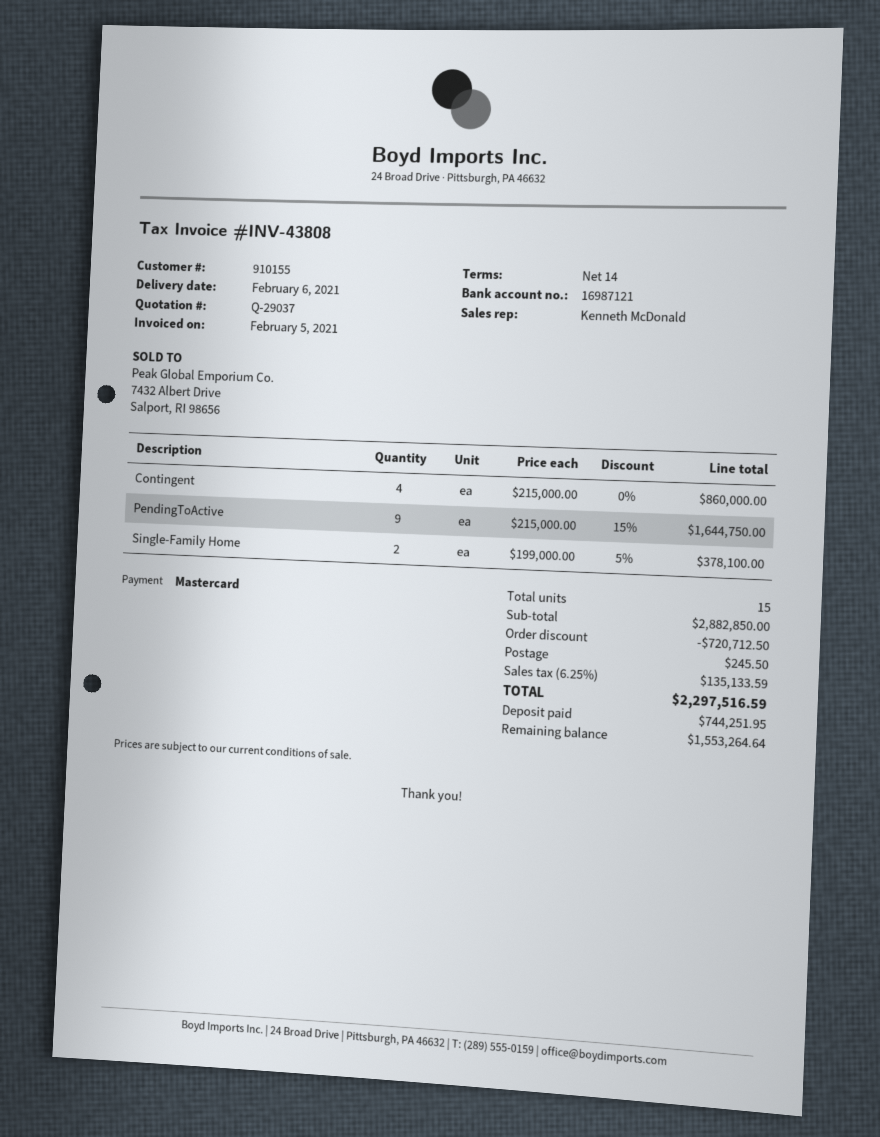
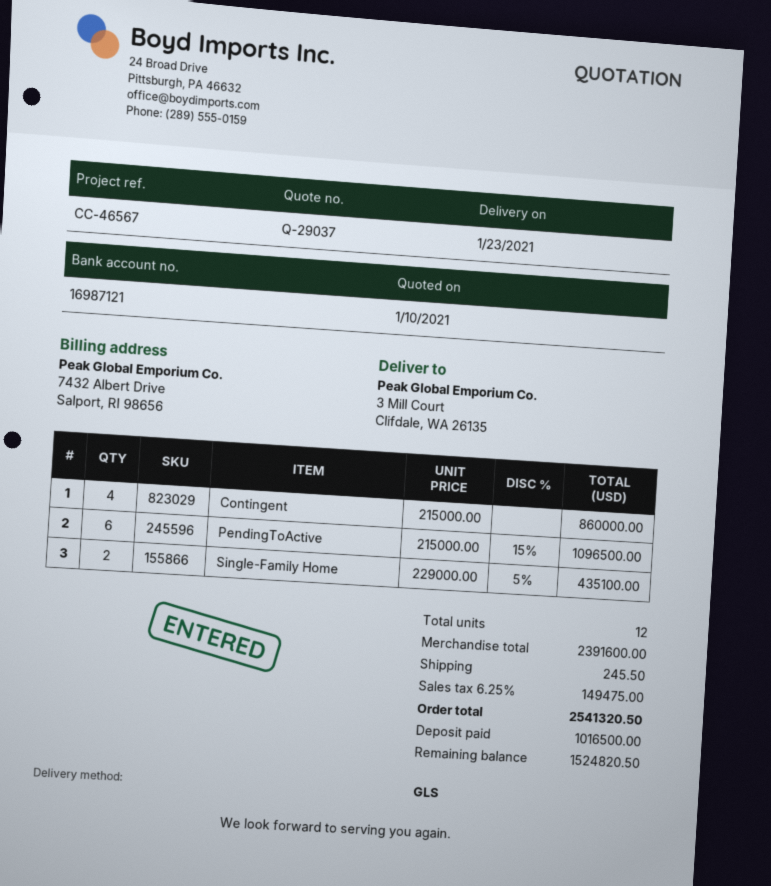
delivery date: 2021-02-06 -> 2021-01-23
PendingToActive: 9 x 215000.00 - 15% = 1644750.00 -> 6 x 215000.00 - 15% = 1096500.00
Single-Family Home: 2 x 199000.00 - 5% = 378100.00 -> 2 x 229000.00 - 5% = 435100.00
total quantity: 15 -> 12
subtotal: 2882850.00 -> 2391600.00
discount: 720712.50 -> none
tax: 6.25% = 135133.59 -> 6.25% = 149475.00
total: 2297516.59 -> 2541320.50
deposit: 744251.95 -> 1016500.00
balance: 1553264.64 -> 1524820.50

